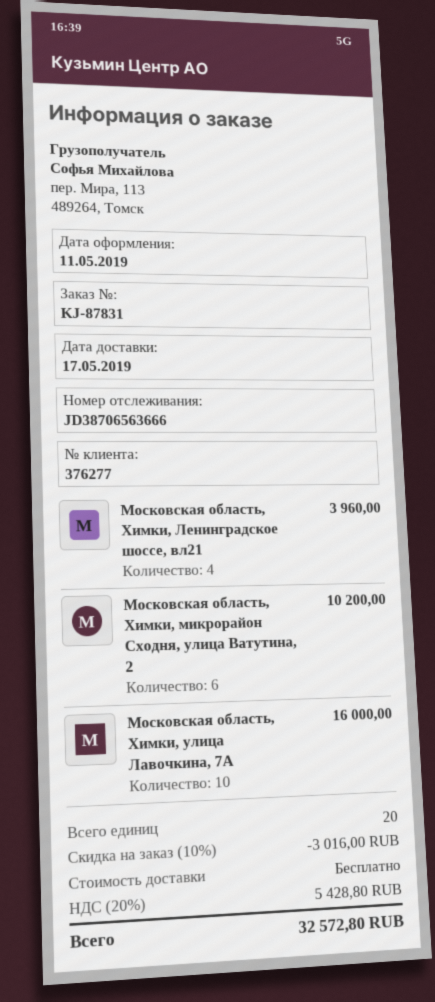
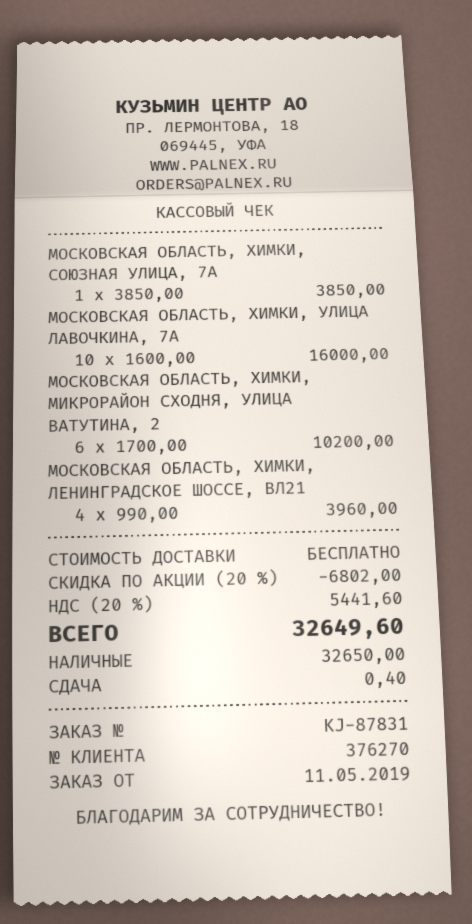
customer number: 376277 -> 376270
МОСКОВСКАЯ ОБЛАСТЬ, ХИМКИ, СОЮЗНАЯ УЛИЦА, 7А: none -> 1 for 3850.00
discount: 10% = 3016.00 -> 20% = 6802.00
tax: 20% = 5428.80 -> 20% = 5441.60
total: 32572.80 -> 32649.60

